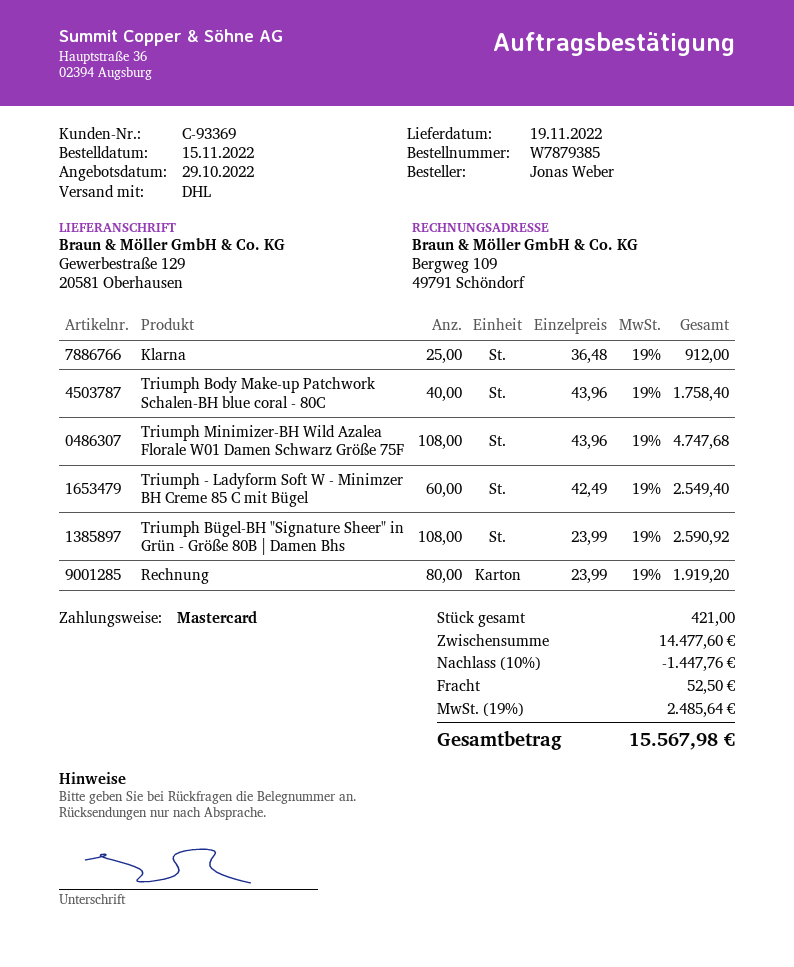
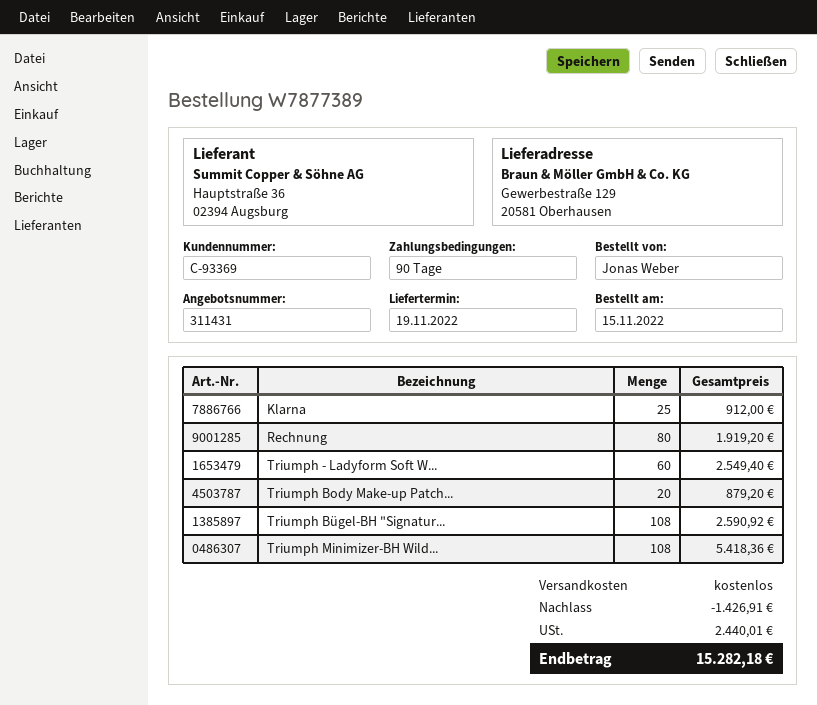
order number: W7879385 -> W7877389
Triumph Body Make-up Patchwork Schalen-BH blue coral - 80C: 40 for 1758.40 -> 20 for 879.20
Triumph Minimizer-BH Wild Azalea Florale W01 Damen Schwarz Größe 75F: 108 for 4747.68 -> 108 for 5418.36
discount: 1447.76 -> 1426.91
shipping: 52.50 -> 0.00
tax: 2485.64 -> 2440.01
total: 15567.98 -> 15282.18

